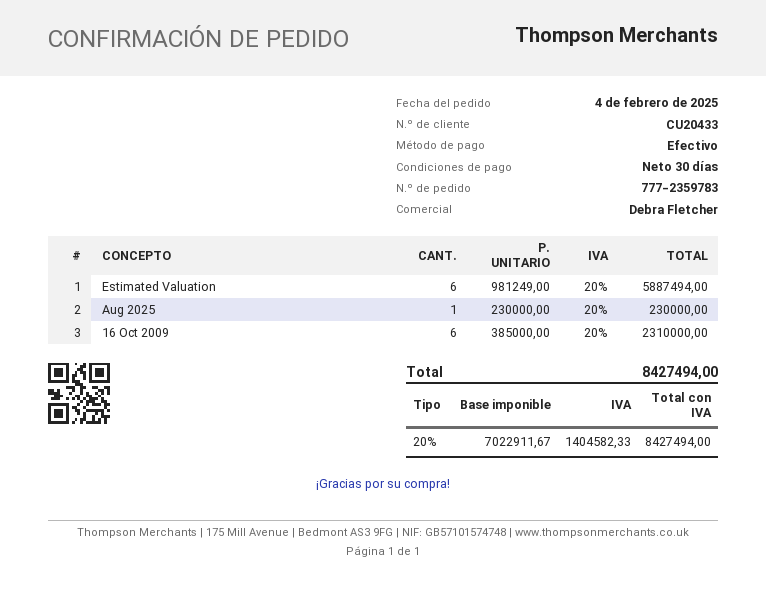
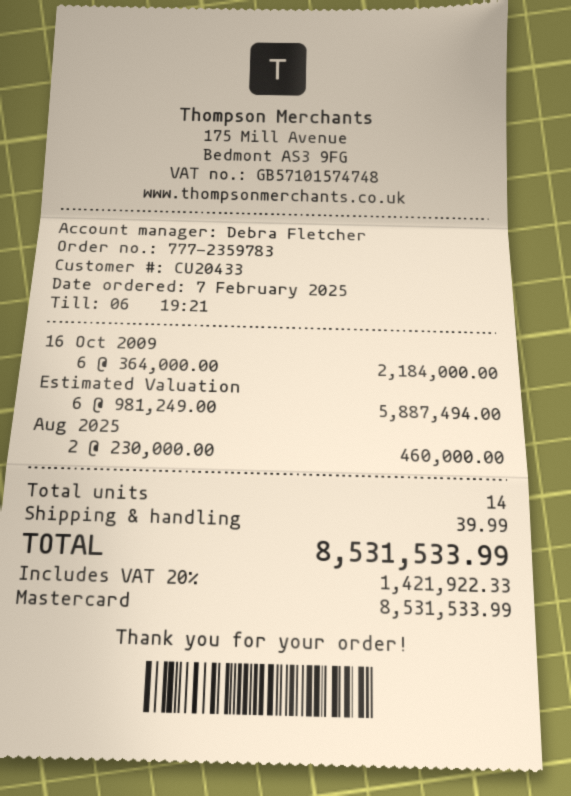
order date: 2025-02-04 -> 2025-02-07
payment method: cash -> Mastercard
Aug 2025: 1 x 230000.00 = 230000.00 -> 2 x 230000.00 = 460000.00
16 Oct 2009: 6 x 385000.00 = 2310000.00 -> 6 x 364000.00 = 2184000.00
shipping: none -> 39.99
tax: 20% = 1404582.33 -> 20% = 1421922.33
total: 8427494.00 -> 8531533.99

